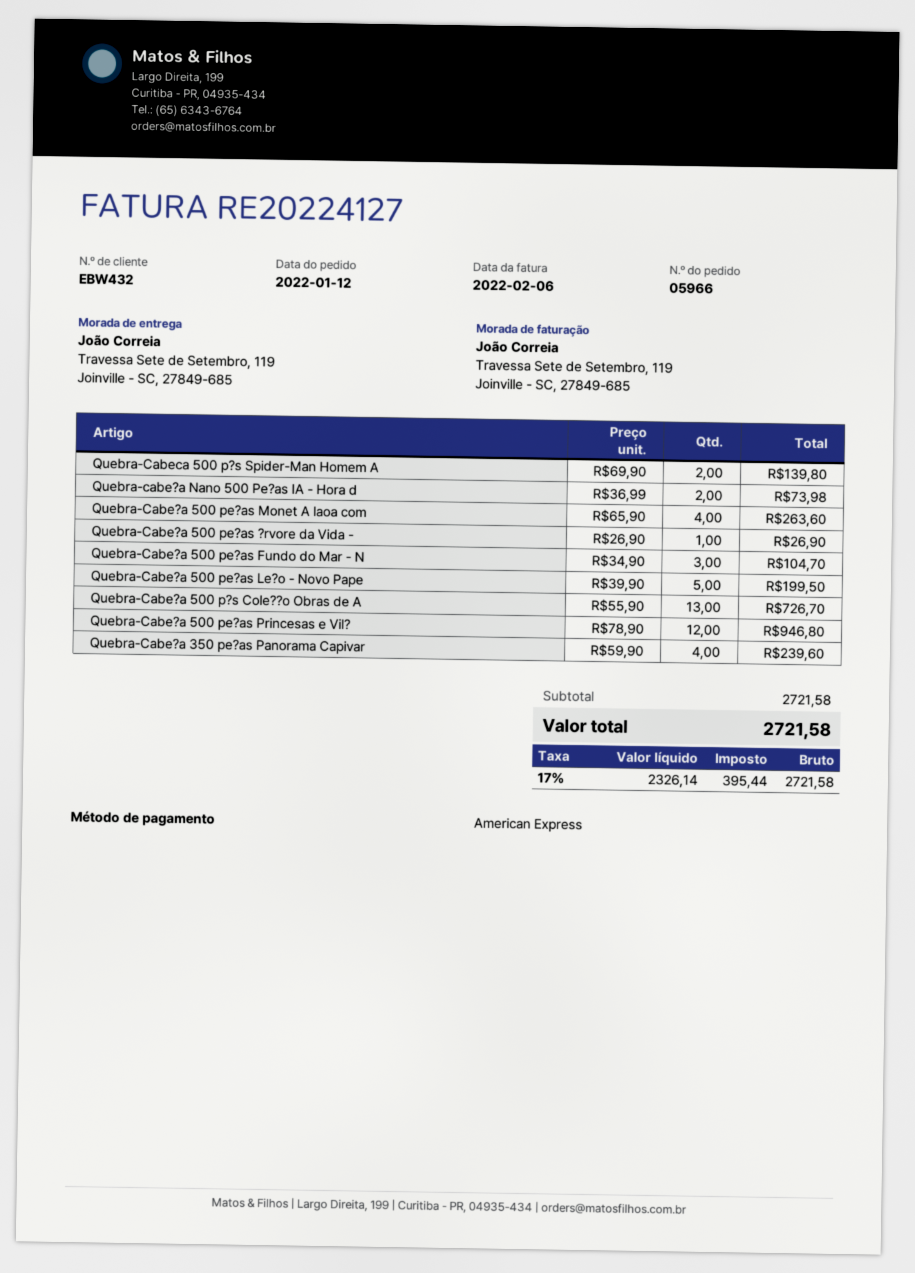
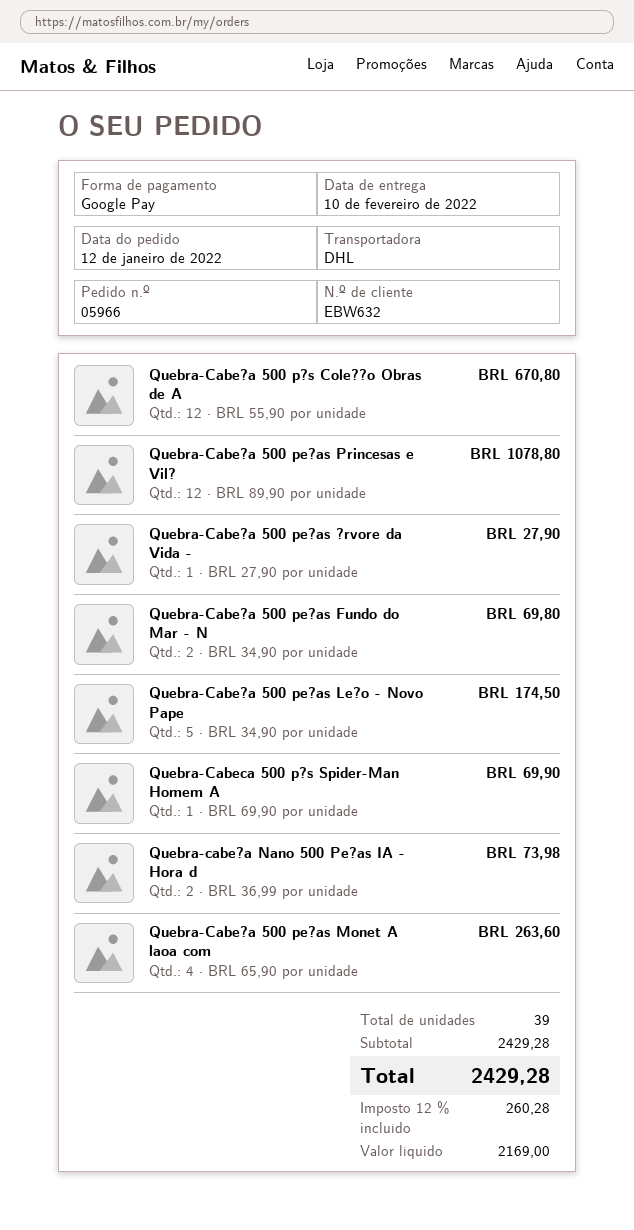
customer number: EBW432 -> EBW632
payment method: American Express -> Google Pay
Quebra-Cabeca 500 p?s Spider-Man Homem A: 2 x 69.90 = 139.80 -> 1 x 69.90 = 69.90
Quebra-Cabe?a 500 pe?as ?rvore da Vida -: 1 x 26.90 = 26.90 -> 1 x 27.90 = 27.90
Quebra-Cabe?a 500 pe?as Fundo do Mar - N: 3 x 34.90 = 104.70 -> 2 x 34.90 = 69.80
Quebra-Cabe?a 500 pe?as Le?o - Novo Pape: 5 x 39.90 = 199.50 -> 5 x 34.90 = 174.50
Quebra-Cabe?a 500 p?s Cole??o Obras de A: 13 x 55.90 = 726.70 -> 12 x 55.90 = 670.80
Quebra-Cabe?a 500 pe?as Princesas e Vil?: 12 x 78.90 = 946.80 -> 12 x 89.90 = 1078.80
Quebra-Cabe?a 350 pe?as Panorama Capivar: 4 x 59.90 = 239.60 -> none
subtotal: 2721.58 -> 2429.28
net: 2326.14 -> 2169.00
tax: 17% = 395.44 -> 12% = 260.28
total: 2721.58 -> 2429.28

